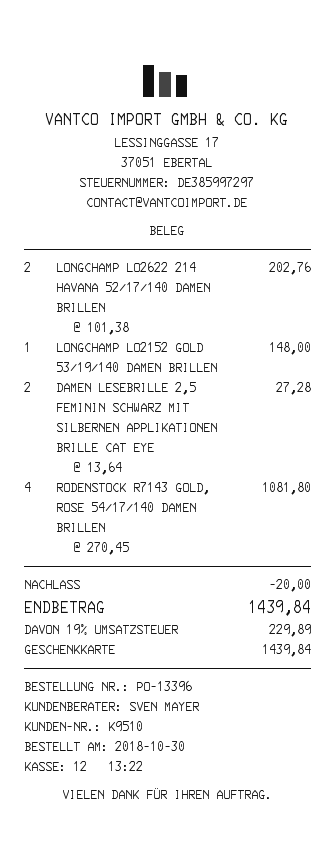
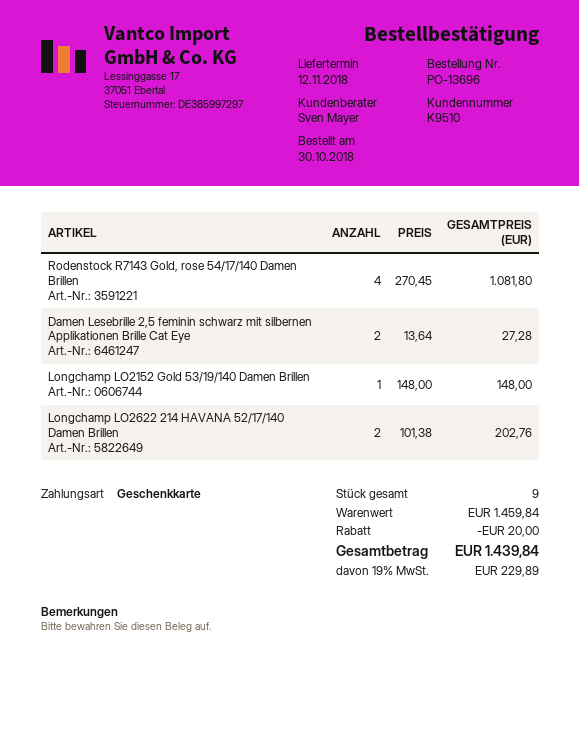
order number: PO-13396 -> PO-13696

